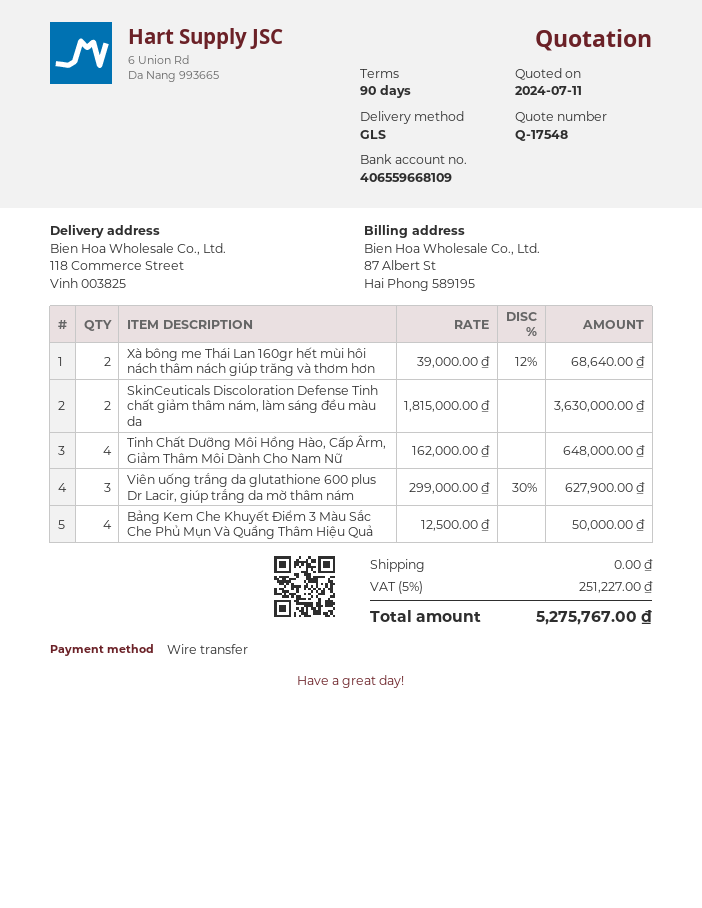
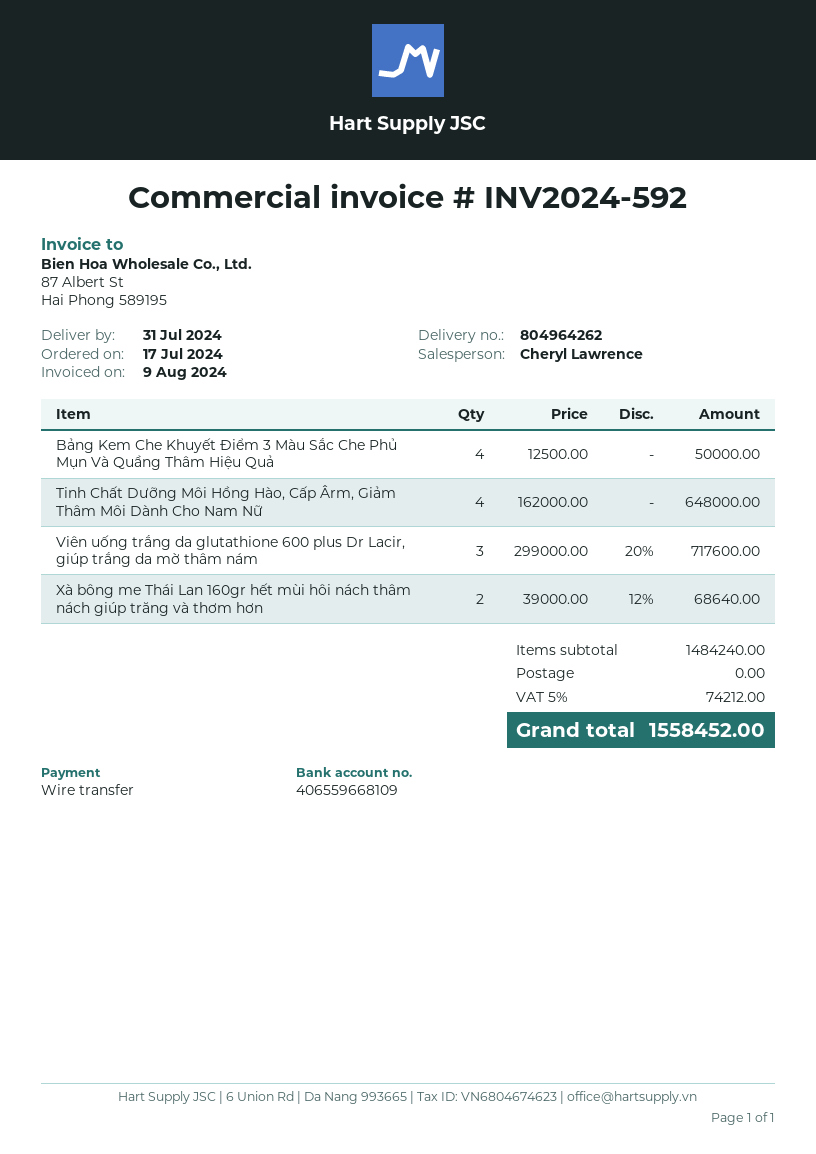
SkinCeuticals Discoloration Defense Tinh chất giảm thâm nám, làm sáng đều màu da: 2 x 1815000.00 = 3630000.00 -> none
Viên uống trắng da glutathione 600 plus Dr Lacir, giúp trắng da mờ thâm nám: 3 x 299000.00 - 30% = 627900.00 -> 3 x 299000.00 - 20% = 717600.00
tax: 5% = 251227.00 -> 5% = 74212.00
total: 5275767.00 -> 1558452.00

